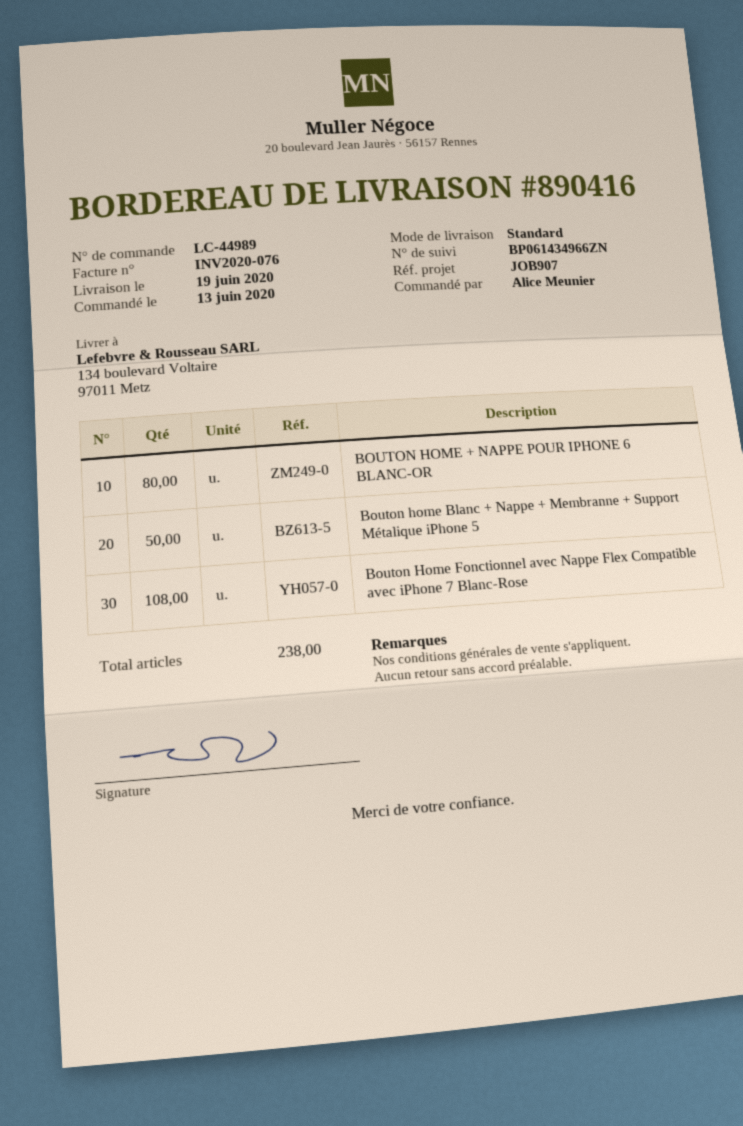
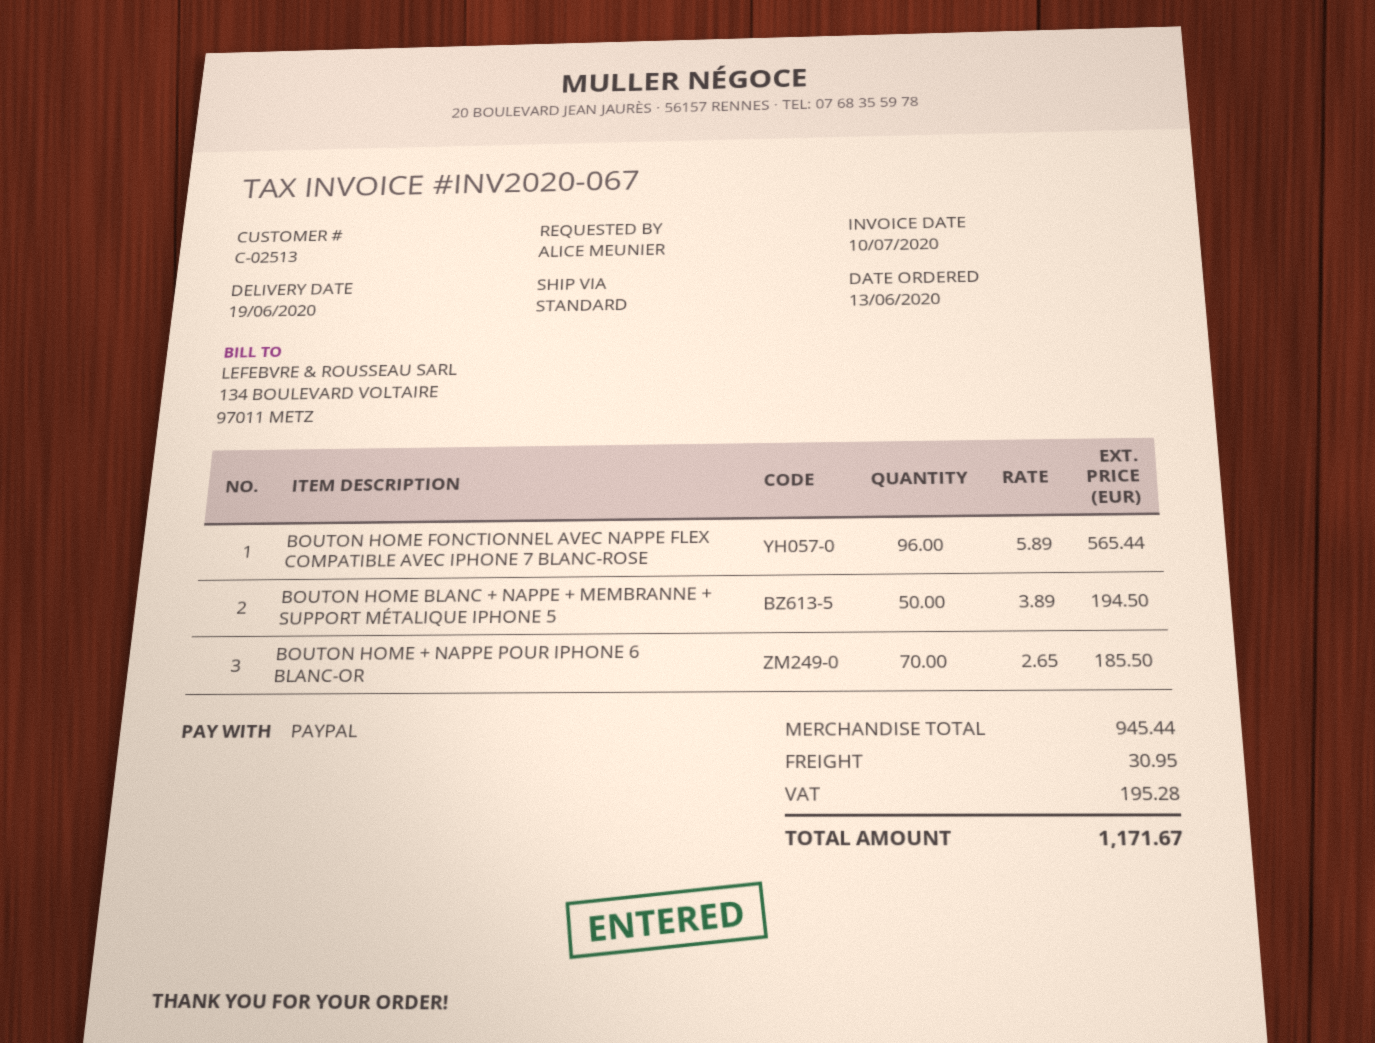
invoice number: INV2020-076 -> INV2020-067
BOUTON HOME + NAPPE POUR IPHONE 6 BLANC-OR: 80 -> 70
Bouton Home Fonctionnel avec Nappe Flex Compatible avec iPhone 7 Blanc-Rose: 108 -> 96

